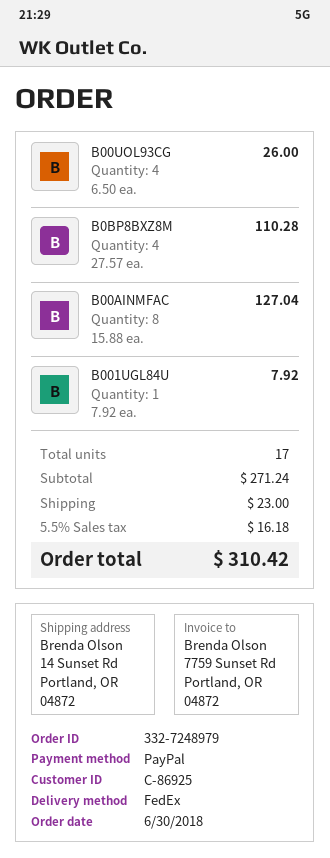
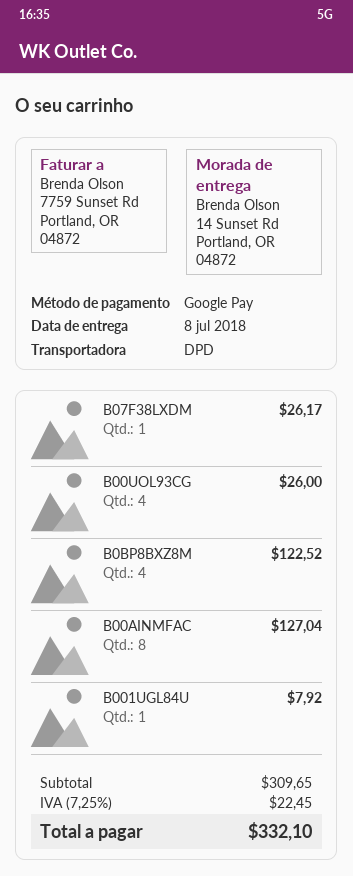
payment method: PayPal -> Google Pay
shipping method: FedEx -> DPD
B0BP8BXZ8M: 4 for 110.28 -> 4 for 122.52
B07F38LXDM: none -> 1 for 26.17
subtotal: 271.24 -> 309.65
shipping: 23.00 -> none
tax: 5.5% = 16.18 -> 7.25% = 22.45
total: 310.42 -> 332.10

